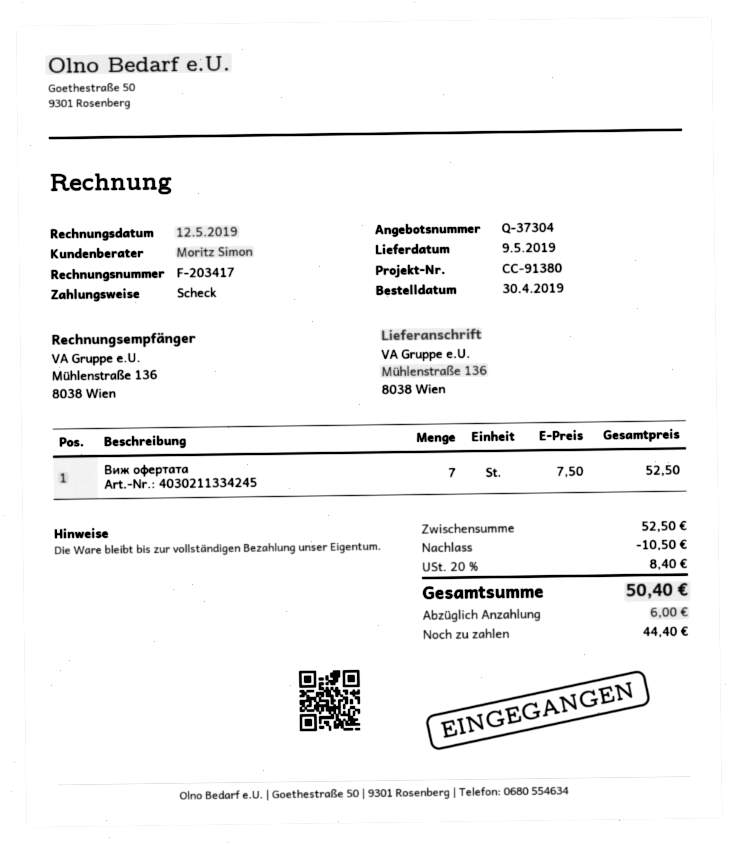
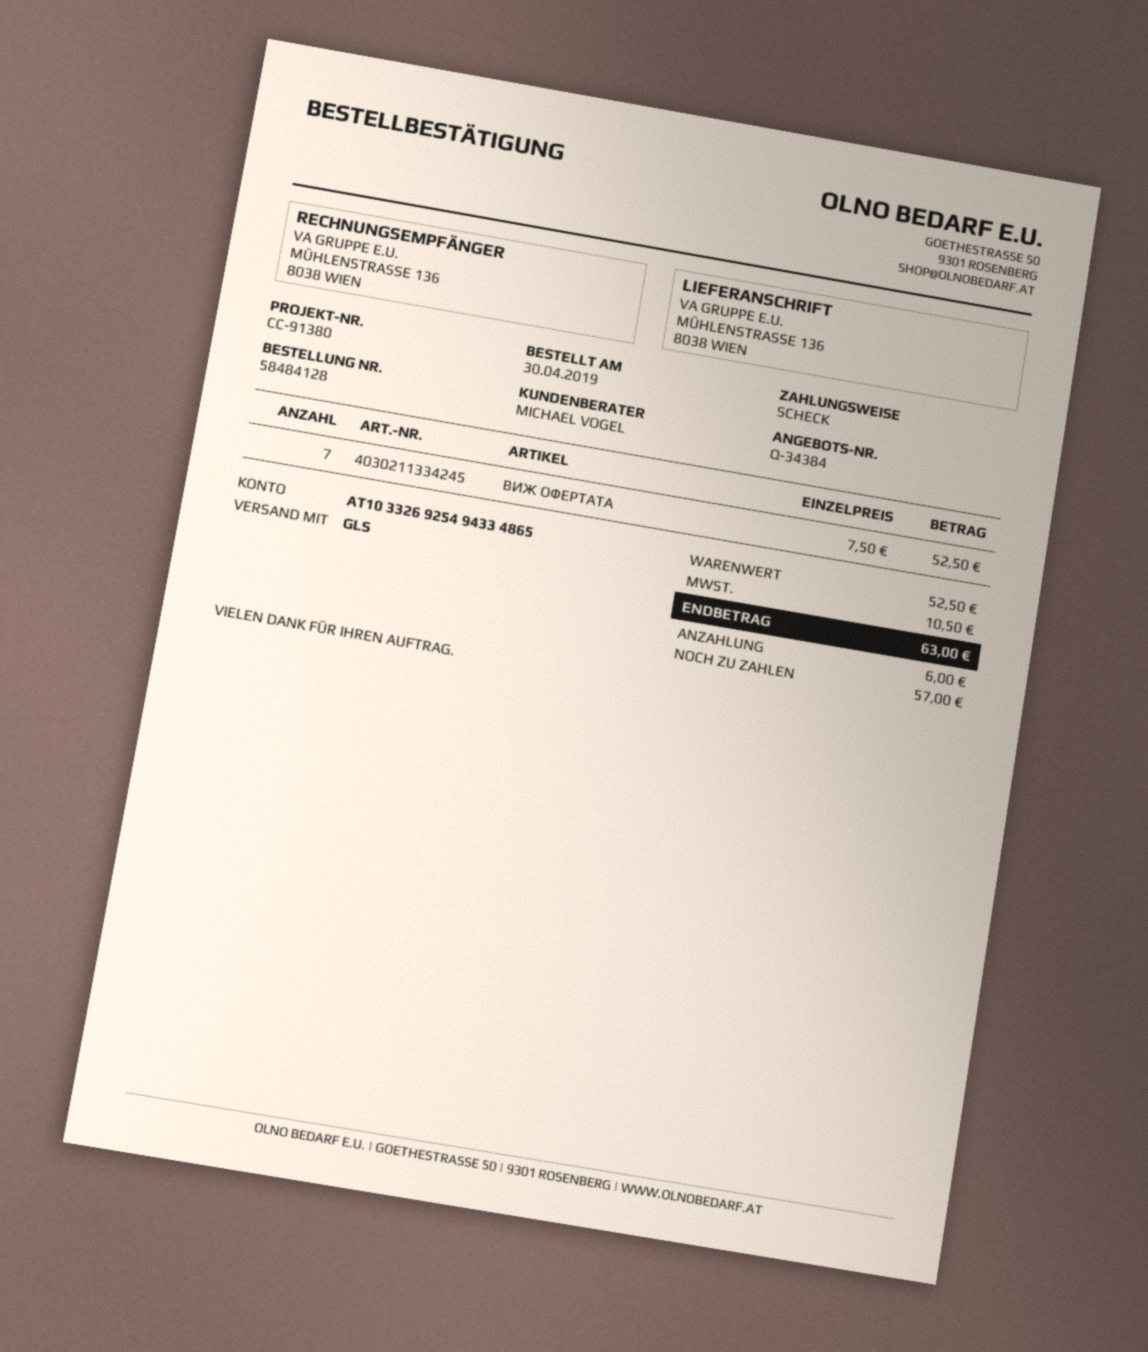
quote number: Q-37304 -> Q-34384
sales rep: Moritz Simon -> MICHAEL VOGEL
discount: 10.50 -> none
tax: 8.40 -> 10.50
total: 50.40 -> 63.00
balance: 44.40 -> 57.00

